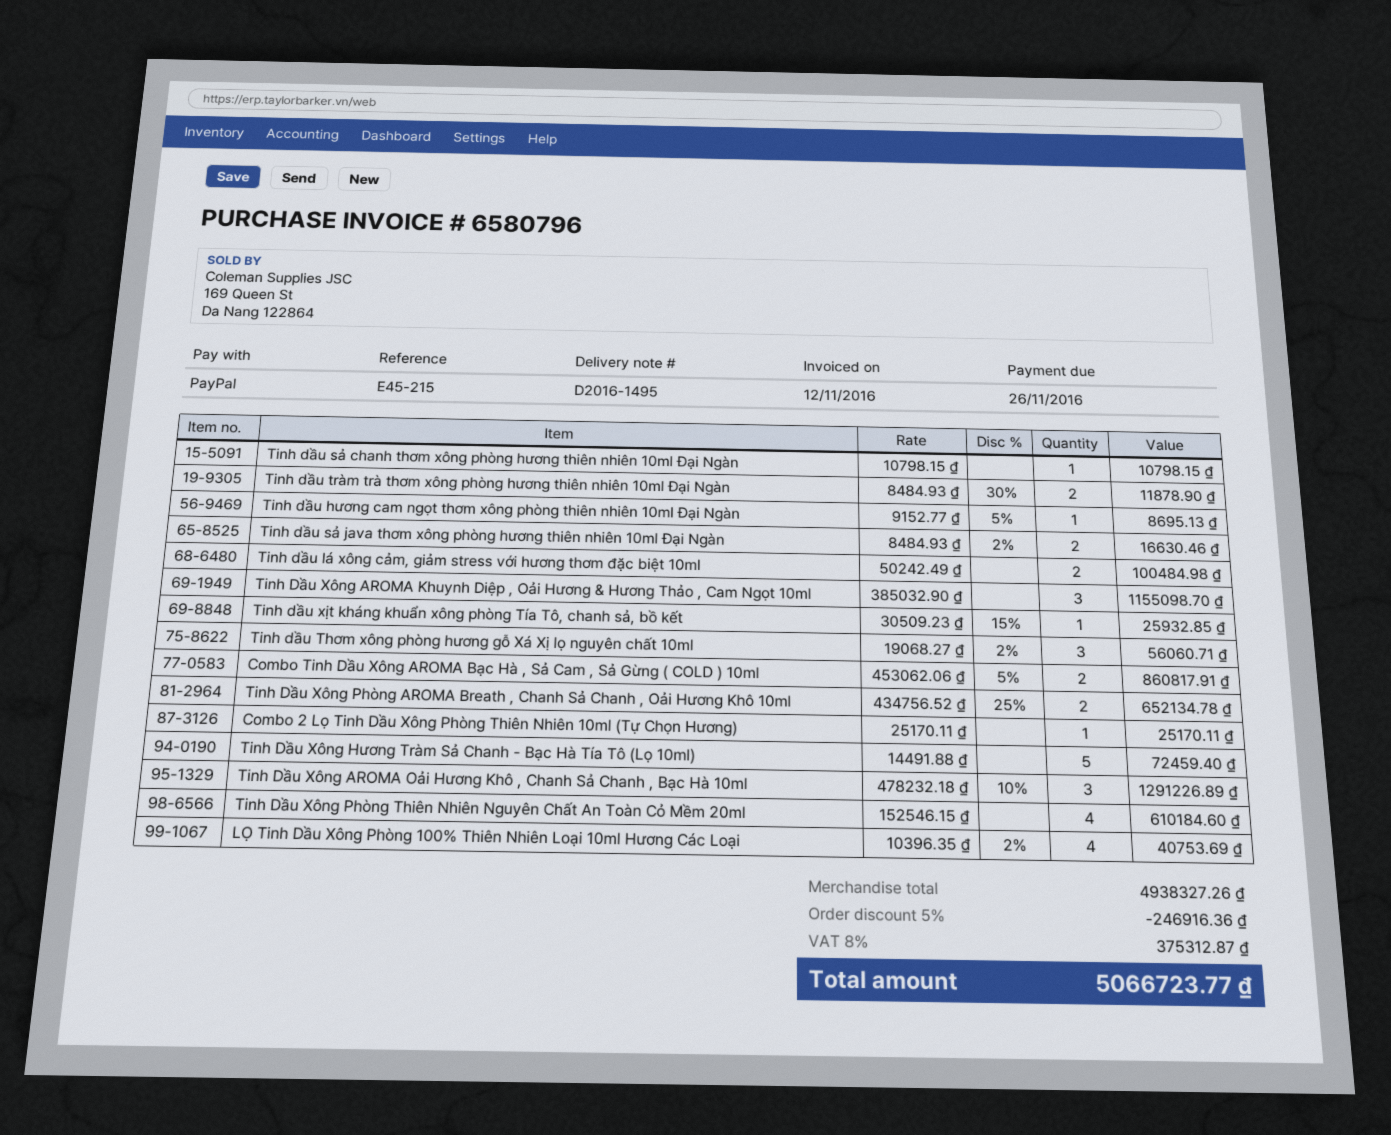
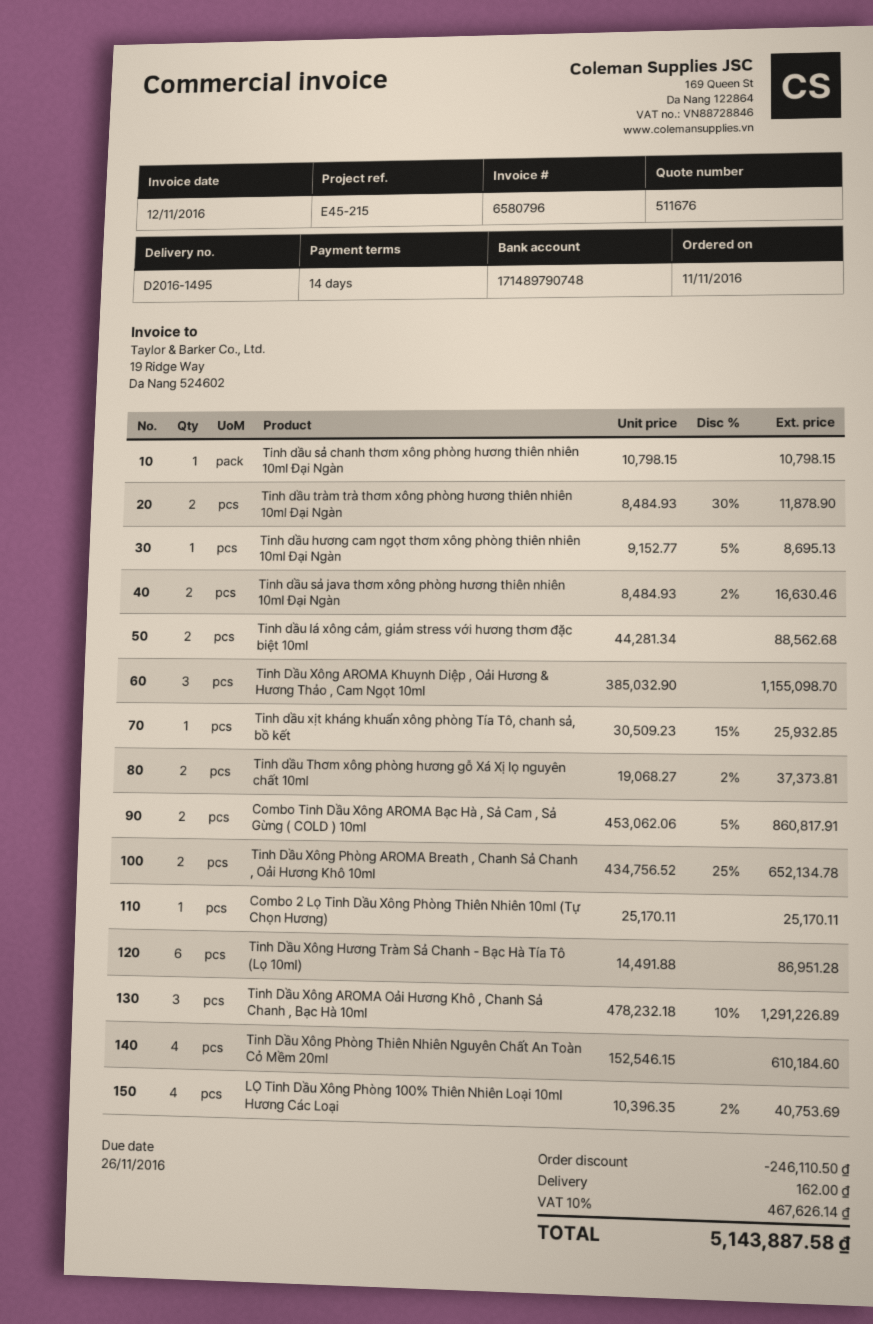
Tinh dầu lá xông cảm, giảm stress với hương thơm đặc biệt 10ml: 2 x 50242.49 = 100484.98 -> 2 x 44281.34 = 88562.68
Tinh dầu Thơm xông phòng hương gỗ Xá Xị lọ nguyên chất 10ml: 3 x 19068.27 - 2% = 56060.71 -> 2 x 19068.27 - 2% = 37373.81
Tinh Dầu Xông Hương Tràm Sả Chanh - Bạc Hà Tía Tô (Lọ 10ml): 5 x 14491.88 = 72459.40 -> 6 x 14491.88 = 86951.28
discount: 246916.36 -> 246110.50
shipping: none -> 162.00
tax: 8% = 375312.87 -> 10% = 467626.14
total: 5066723.77 -> 5143887.58

